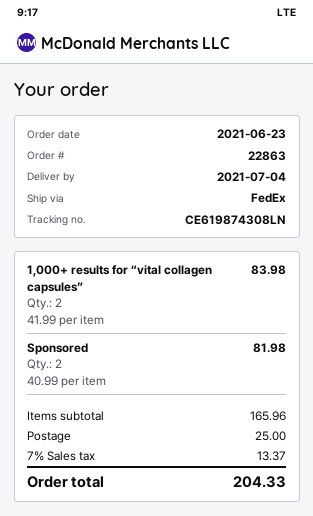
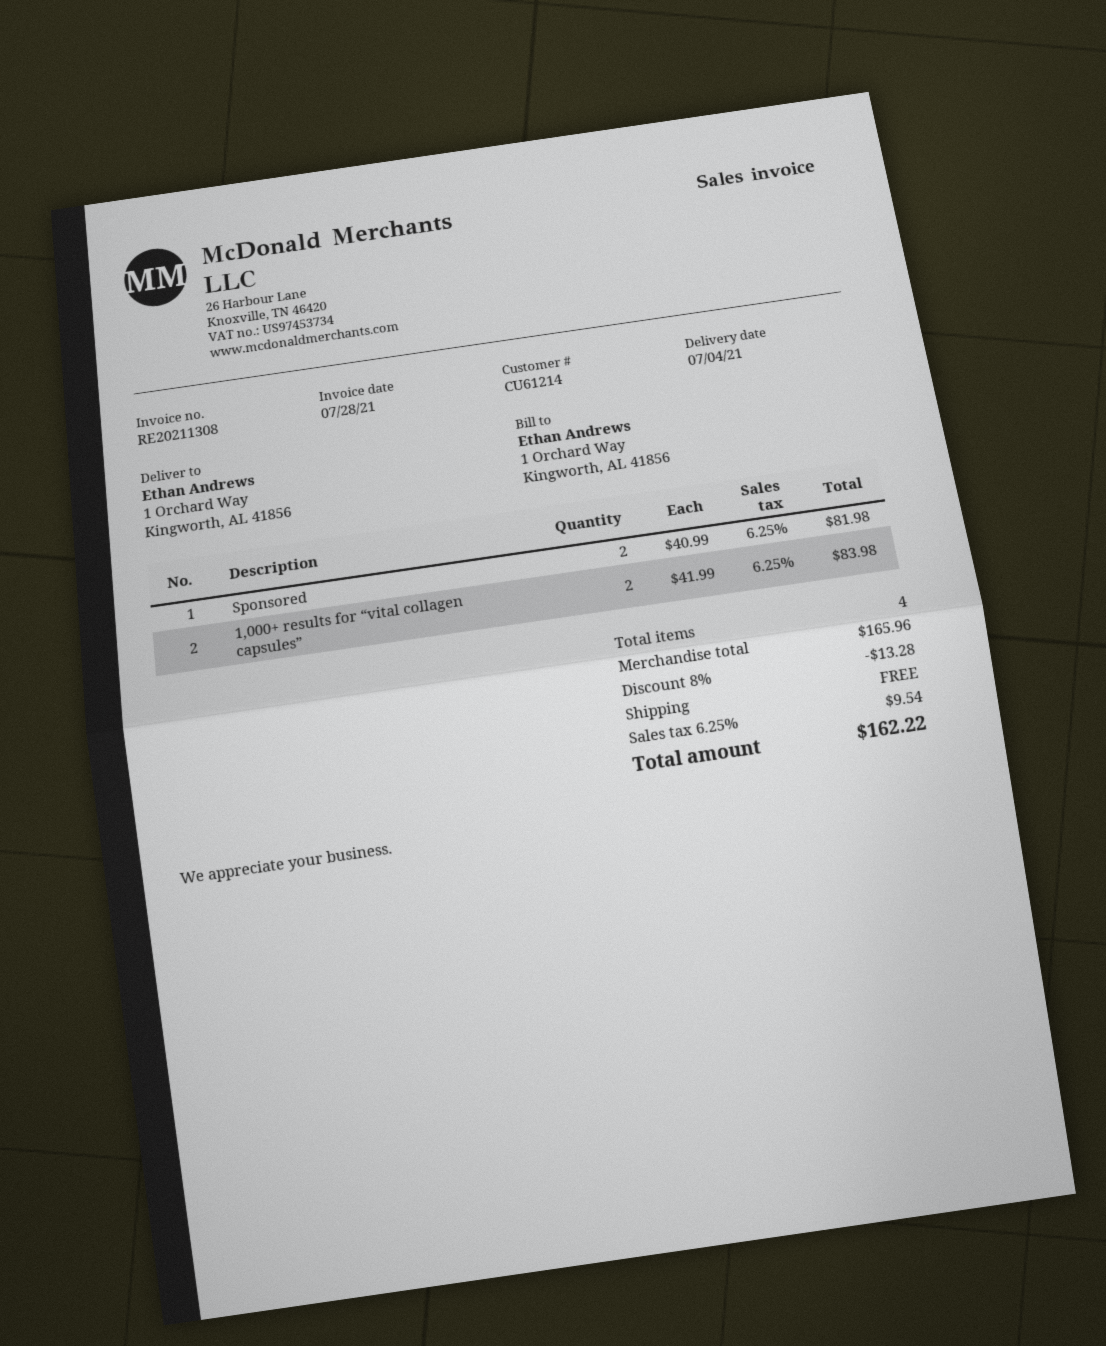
discount: none -> 8% = 13.28
shipping: 25.00 -> 0.00
tax: 7% = 13.37 -> 6.25% = 9.54
total: 204.33 -> 162.22

